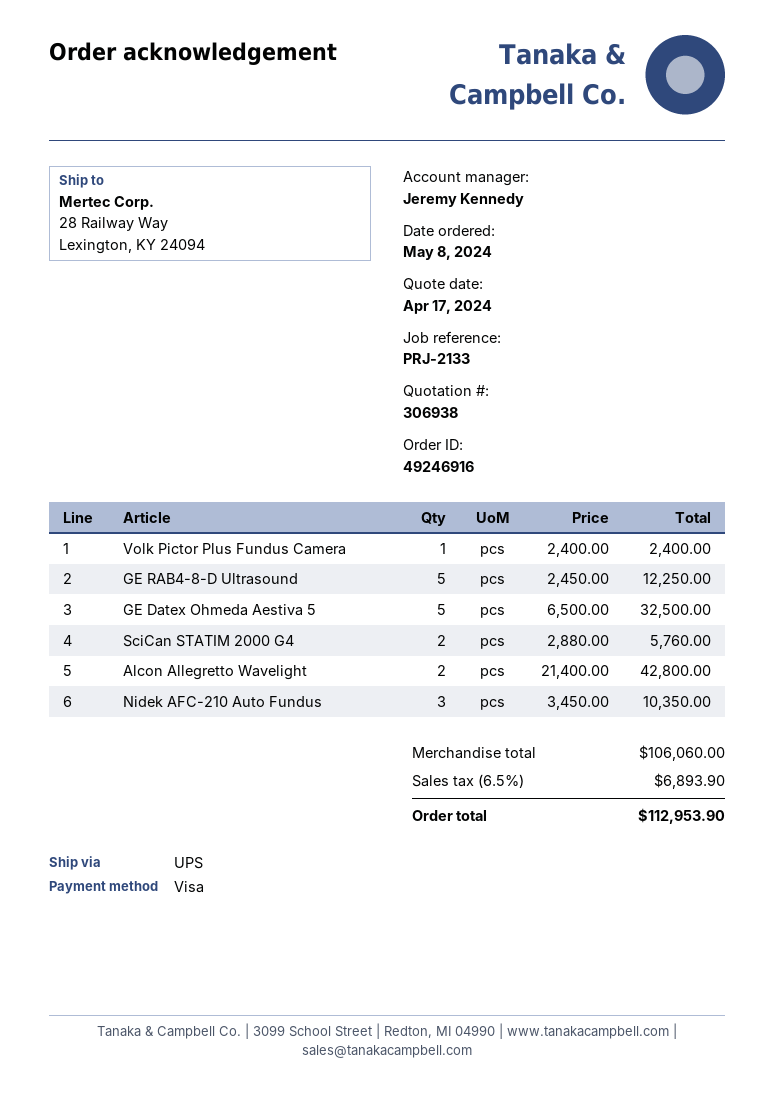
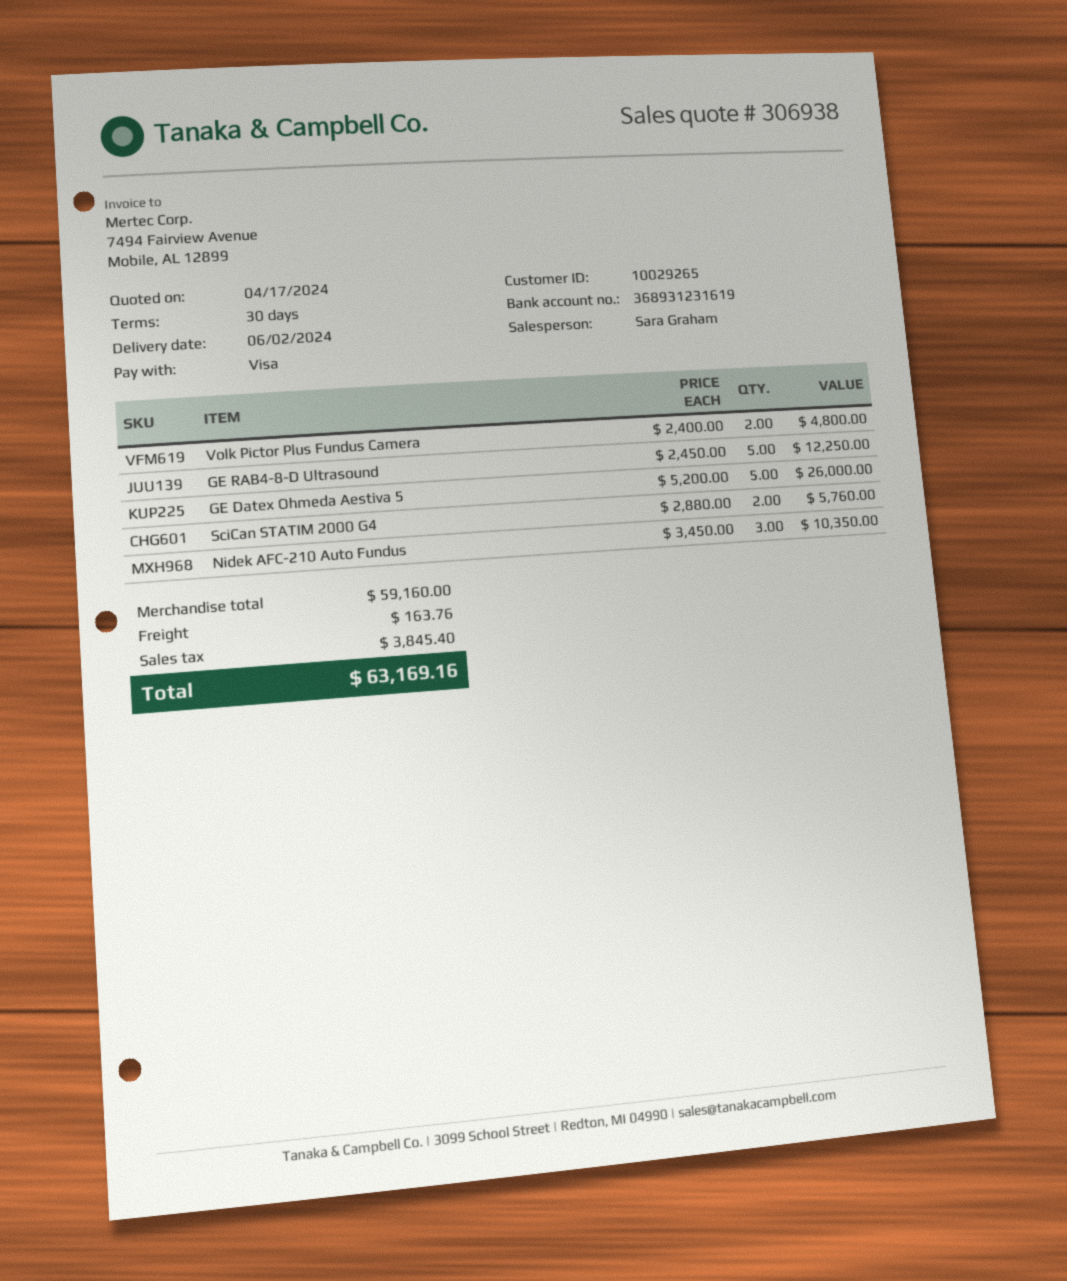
sales rep: Jeremy Kennedy -> Sara Graham
Volk Pictor Plus Fundus Camera: 1 x 2400.00 = 2400.00 -> 2 x 2400.00 = 4800.00
GE Datex Ohmeda Aestiva 5: 5 x 6500.00 = 32500.00 -> 5 x 5200.00 = 26000.00
Alcon Allegretto Wavelight: 2 x 21400.00 = 42800.00 -> none
subtotal: 106060.00 -> 59160.00
shipping: none -> 163.76
tax: 6893.90 -> 3845.40
total: 112953.90 -> 63169.16

